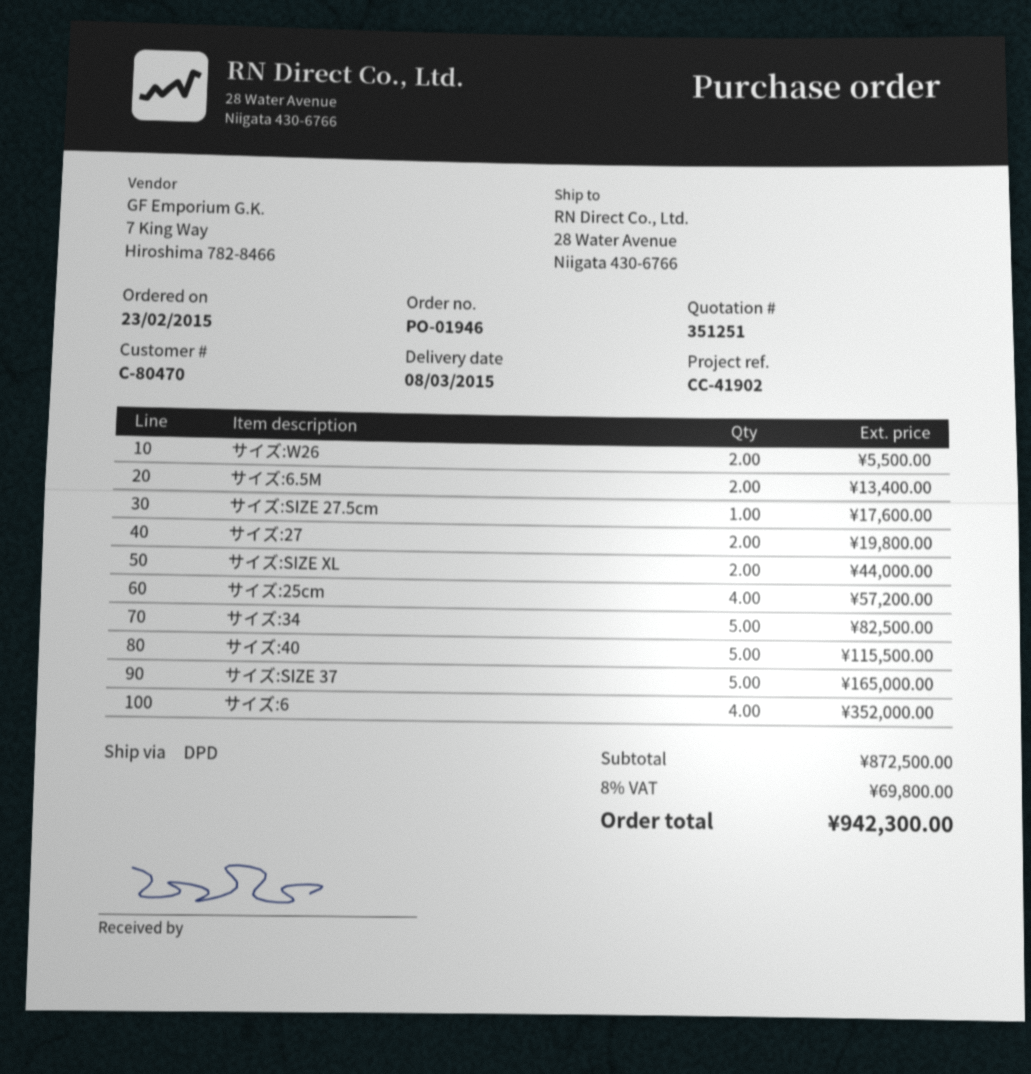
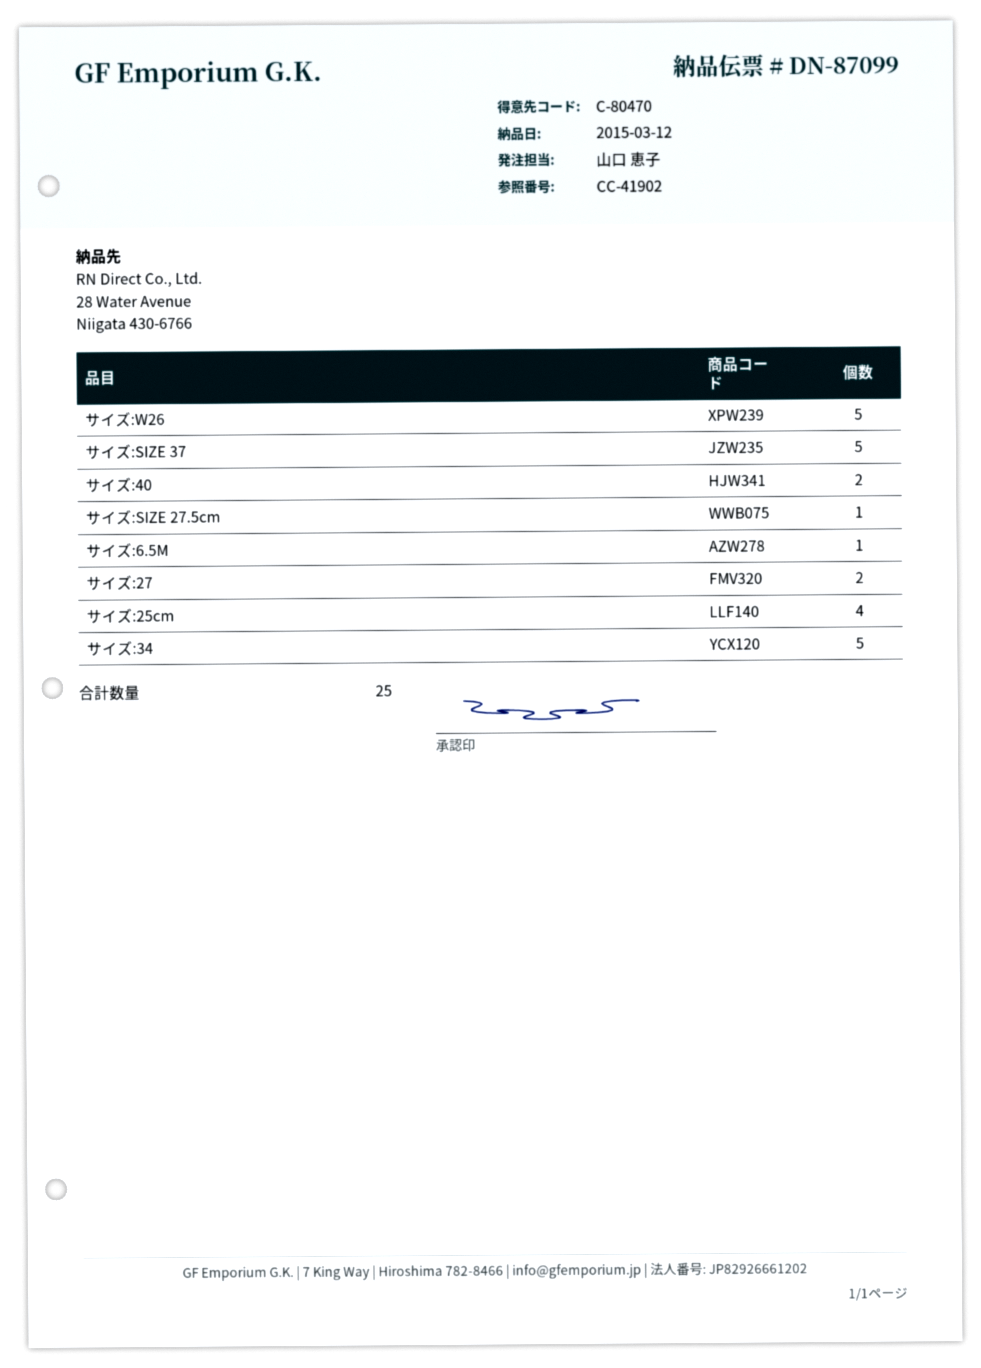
delivery date: 2015-03-08 -> 2015-03-12
サイズ:W26: 2 -> 5
サイズ:6.5M: 2 -> 1
サイズ:SIZE XL: 2 -> none
サイズ:40: 5 -> 2
サイズ:6: 4 -> none

